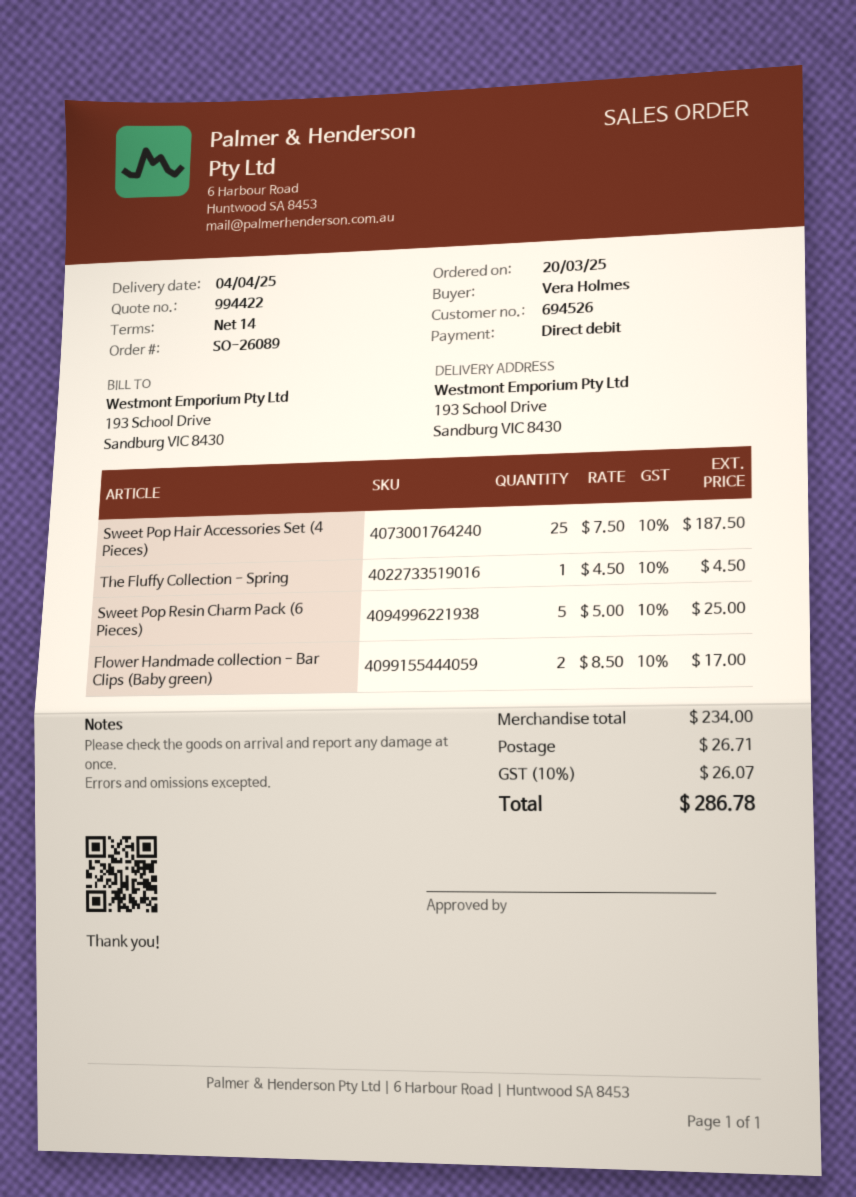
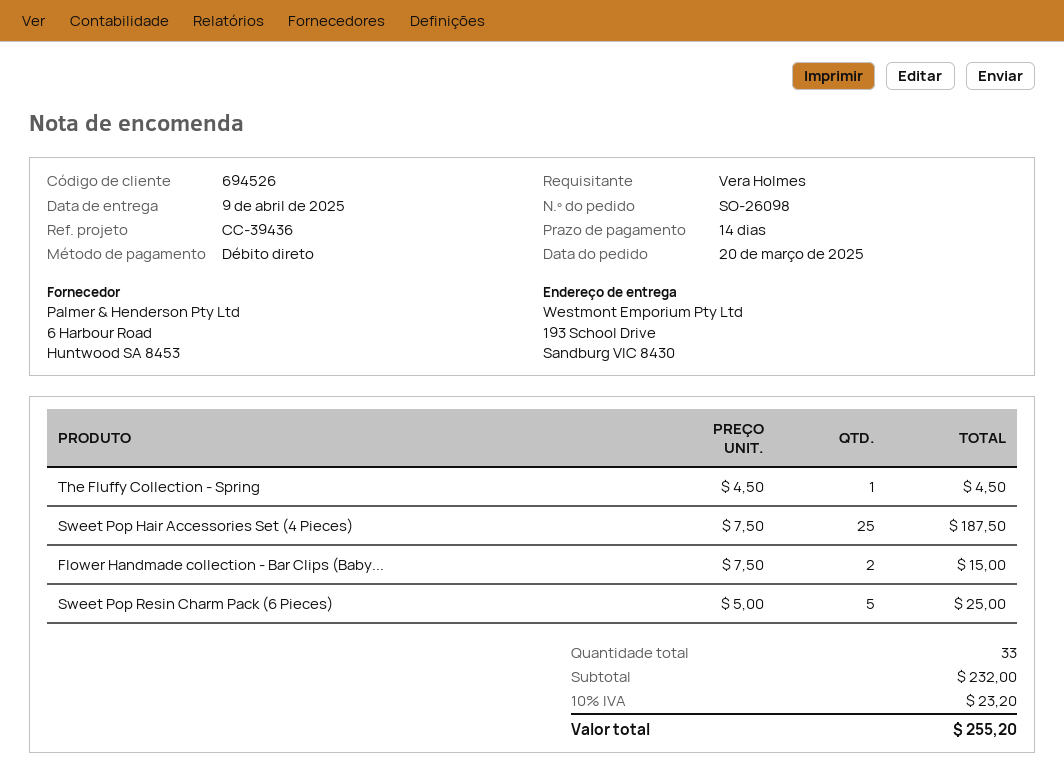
order number: SO-26089 -> SO-26098
delivery date: 2025-04-04 -> 2025-04-09
Flower Handmade collection - Bar Clips (Baby green): 2 x 8.50 = 17.00 -> 2 x 7.50 = 15.00
subtotal: 234.00 -> 232.00
shipping: 26.71 -> none
tax: 10% = 26.07 -> 10% = 23.20
total: 286.78 -> 255.20

